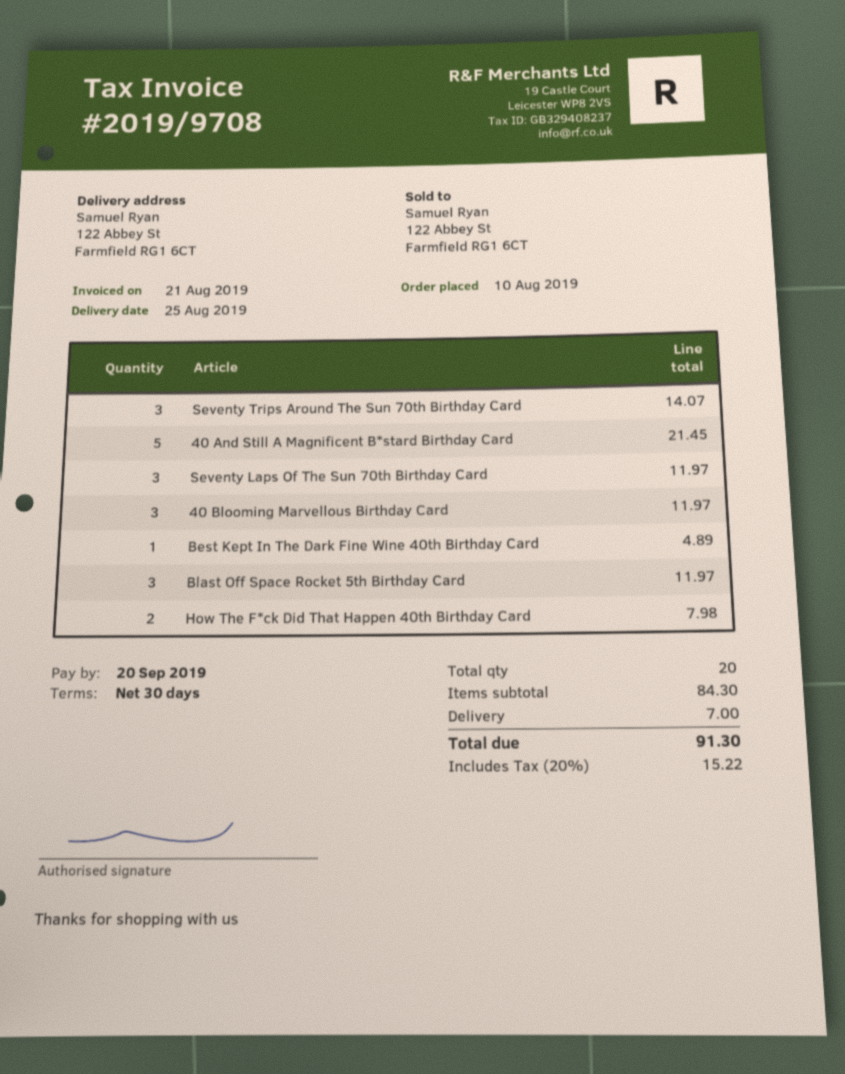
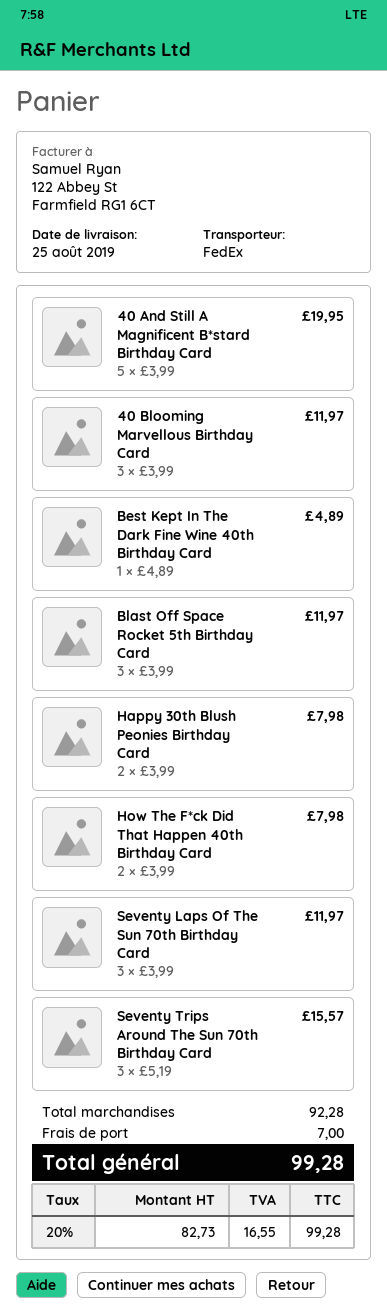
Seventy Trips Around The Sun 70th Birthday Card: 3 for 14.07 -> 3 for 15.57
40 And Still A Magnificent B*stard Birthday Card: 5 for 21.45 -> 5 for 19.95
Happy 30th Blush Peonies Birthday Card: none -> 2 for 7.98
subtotal: 84.30 -> 92.28
tax: 20% = 15.22 -> 20% = 16.55
total: 91.30 -> 99.28

